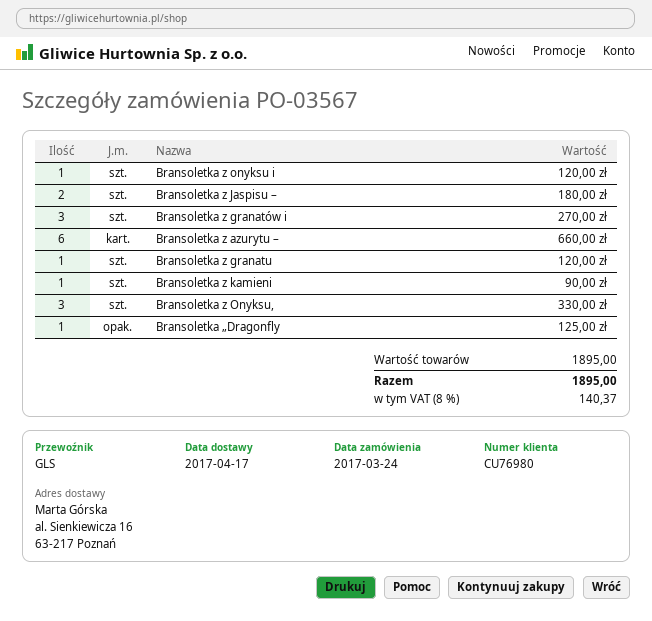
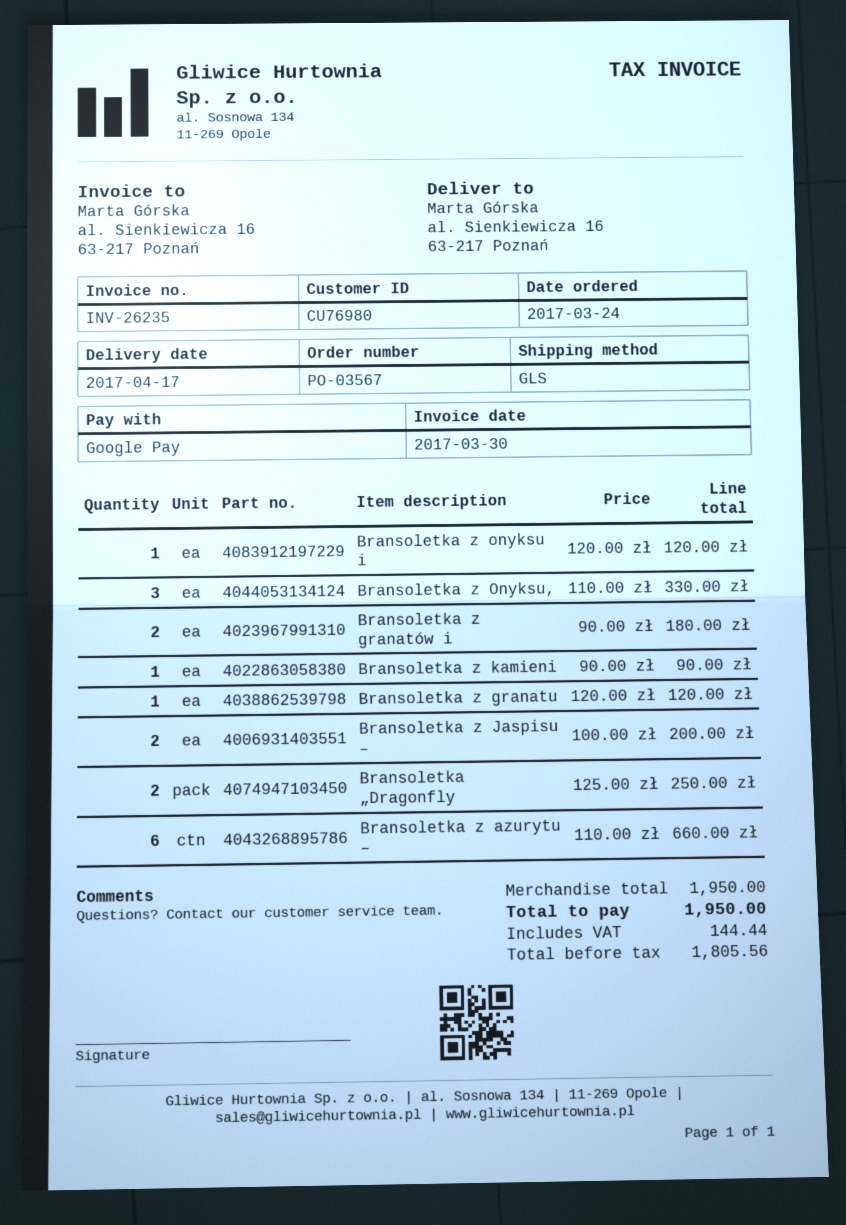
Bransoletka z Jaspisu –: 2 for 180.00 -> 2 for 200.00
Bransoletka z granatów i: 3 for 270.00 -> 2 for 180.00
Bransoletka „Dragonfly: 1 for 125.00 -> 2 for 250.00
subtotal: 1895.00 -> 1950.00
tax: 140.37 -> 144.44
total: 1895.00 -> 1950.00

